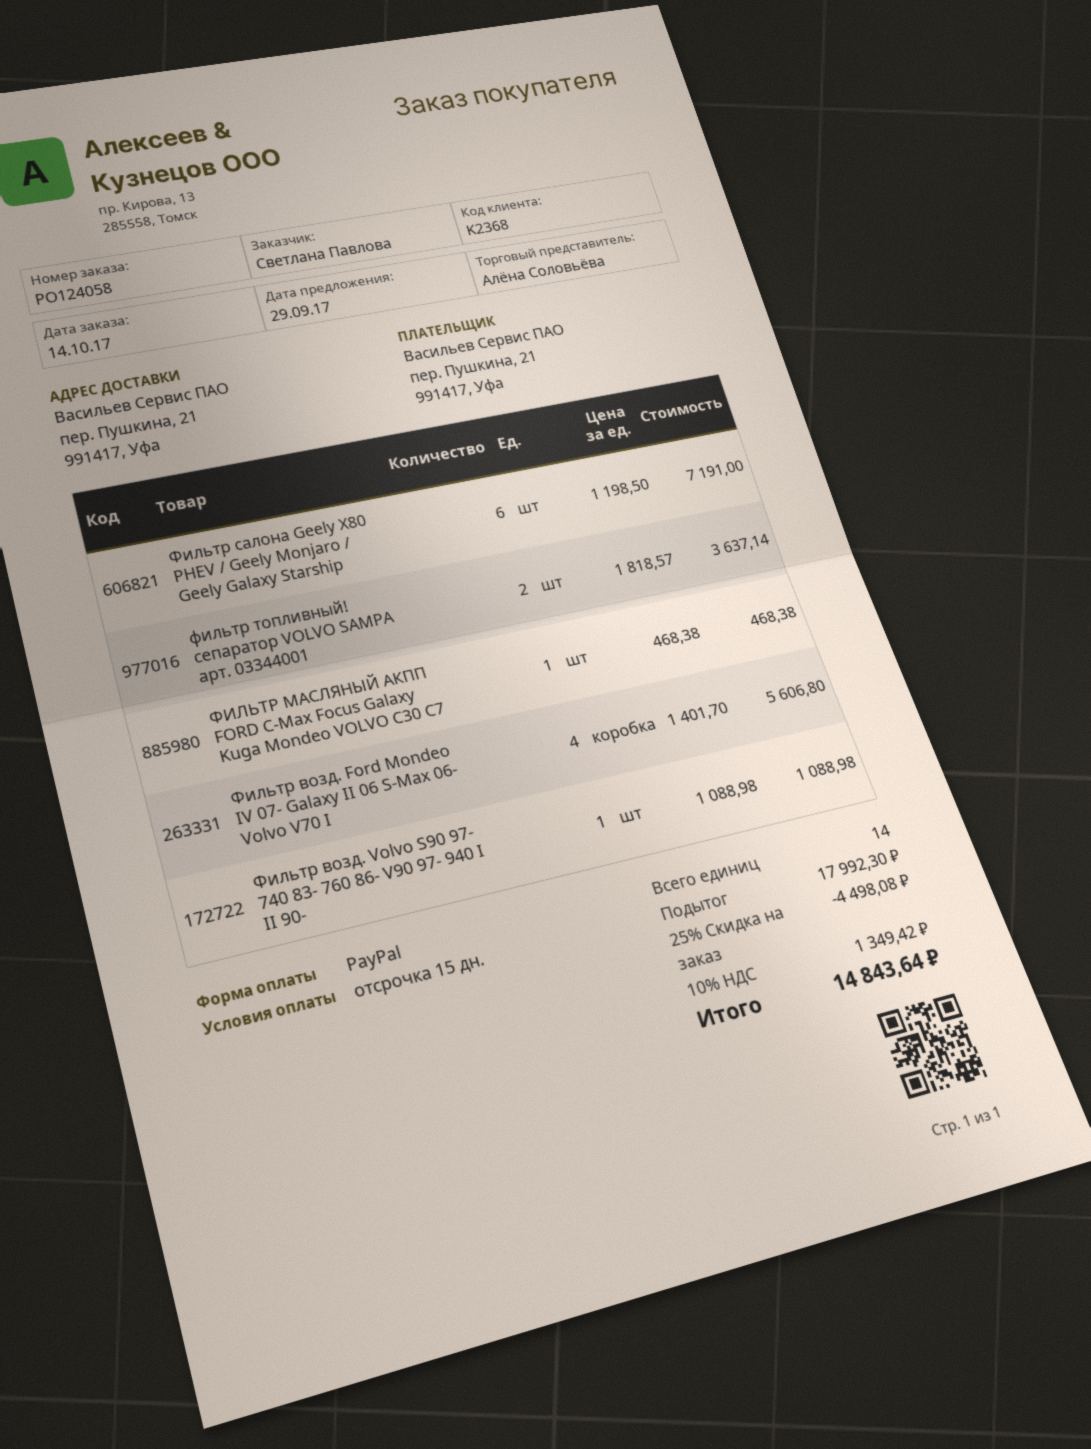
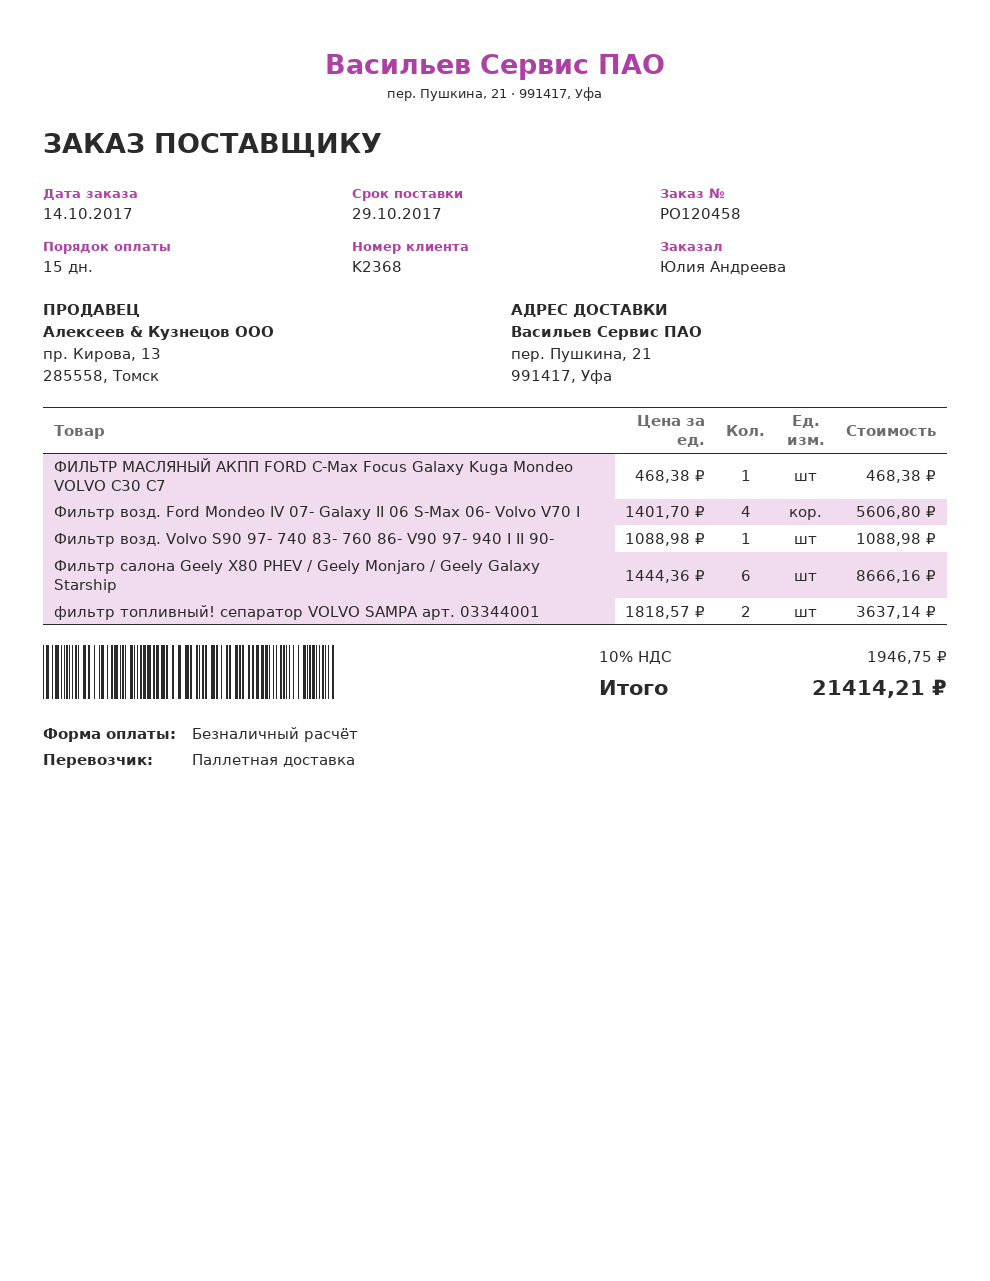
order number: PO124058 -> PO120458
ordered by: Светлана Павлова -> Юлия Андреева
payment method: PayPal -> bank transfer
Фильтр салона Geely X80 PHEV / Geely Monjaro / Geely Galaxy Starship: 6 x 1198.50 = 7191.00 -> 6 x 1444.36 = 8666.16
discount: 25% = 4498.08 -> none
tax: 10% = 1349.42 -> 10% = 1946.75
total: 14843.64 -> 21414.21

